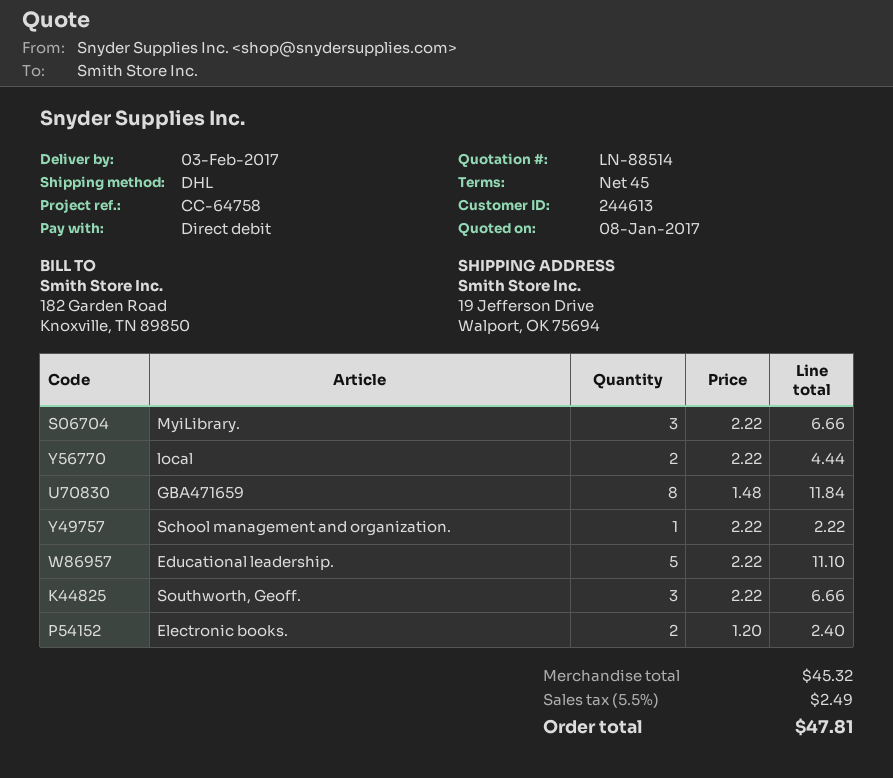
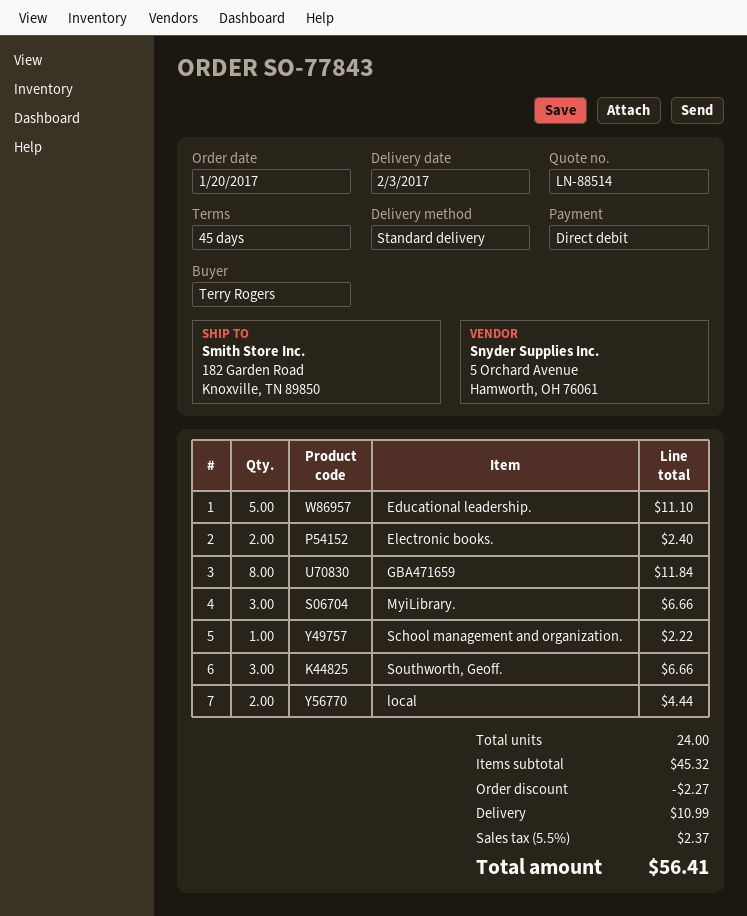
shipping method: DHL -> standard
ship to: 19 Jefferson Drive, Walport, OK 75694 -> 182 Garden Road, Knoxville, TN 89850
discount: none -> 2.27
shipping: none -> 10.99
tax: 5.5% = 2.49 -> 5.5% = 2.37
total: 47.81 -> 56.41

